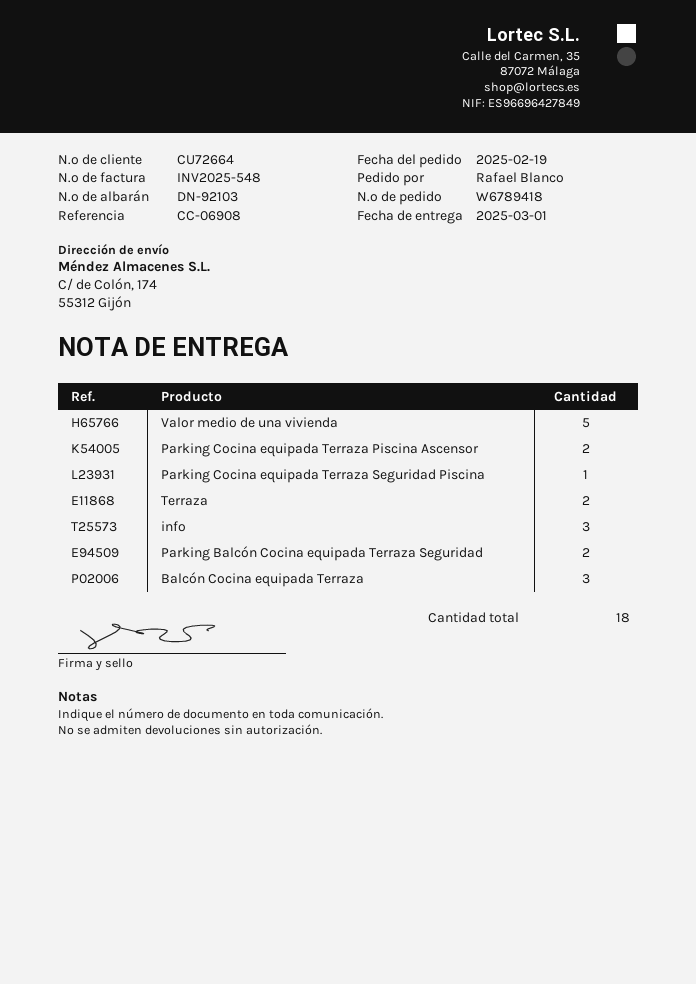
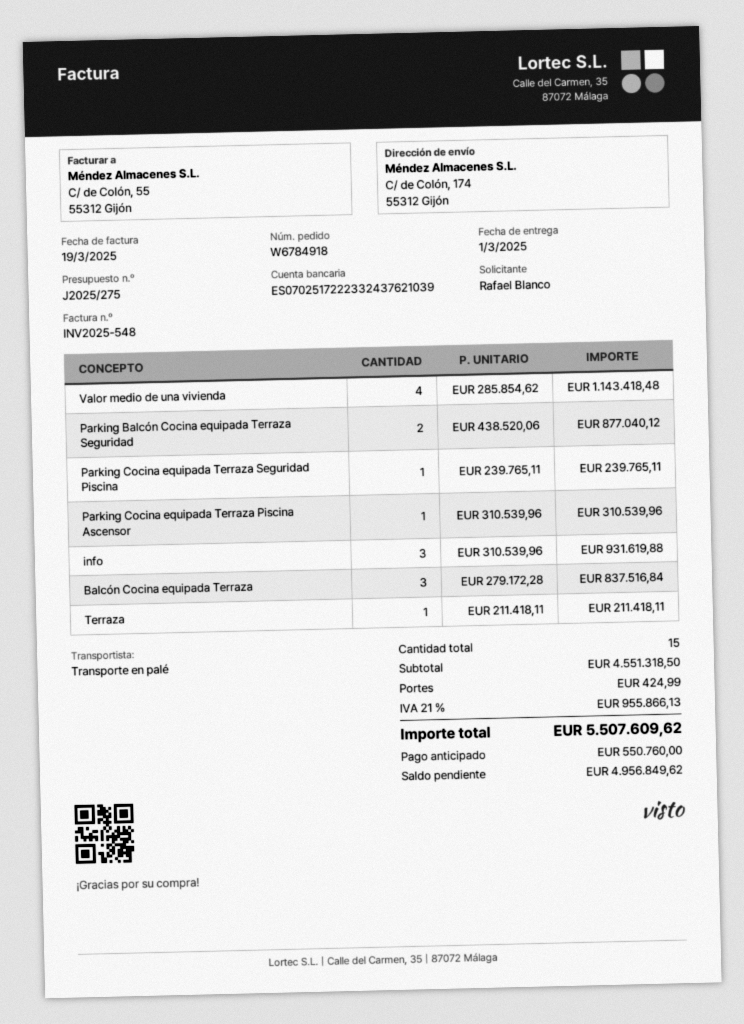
order number: W6789418 -> W6784918
Valor medio de una vivienda: 5 -> 4
Parking Cocina equipada Terraza Piscina Ascensor: 2 -> 1
Terraza: 2 -> 1
total quantity: 18 -> 15

